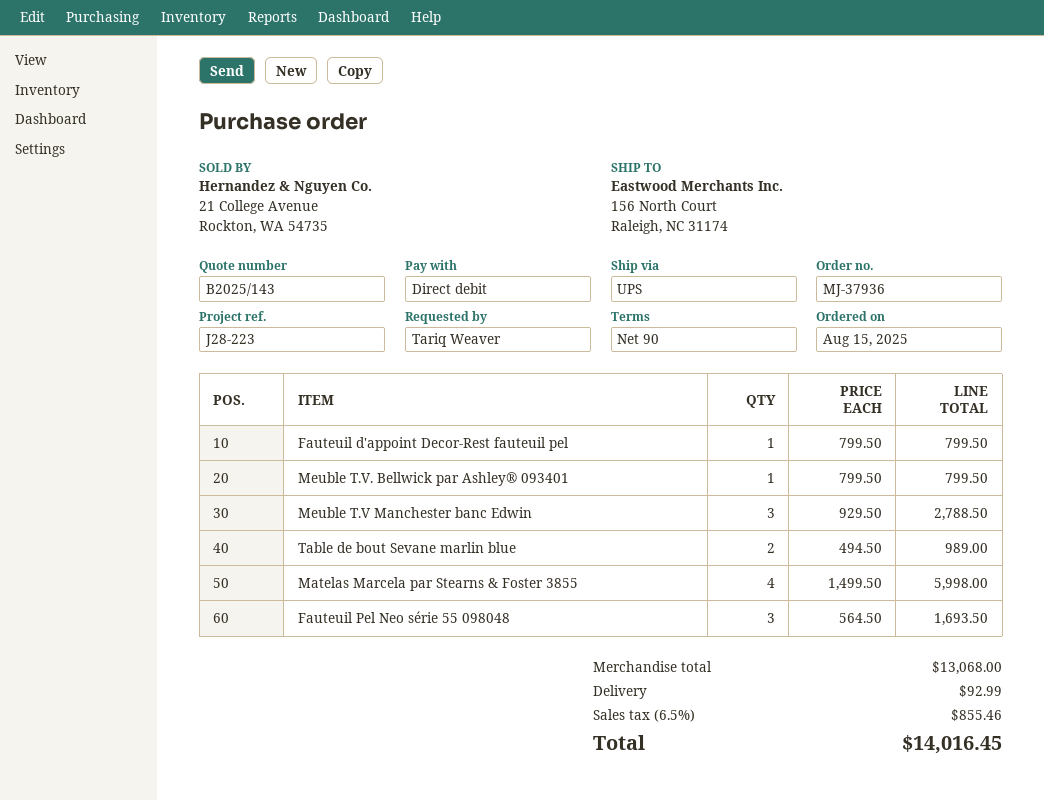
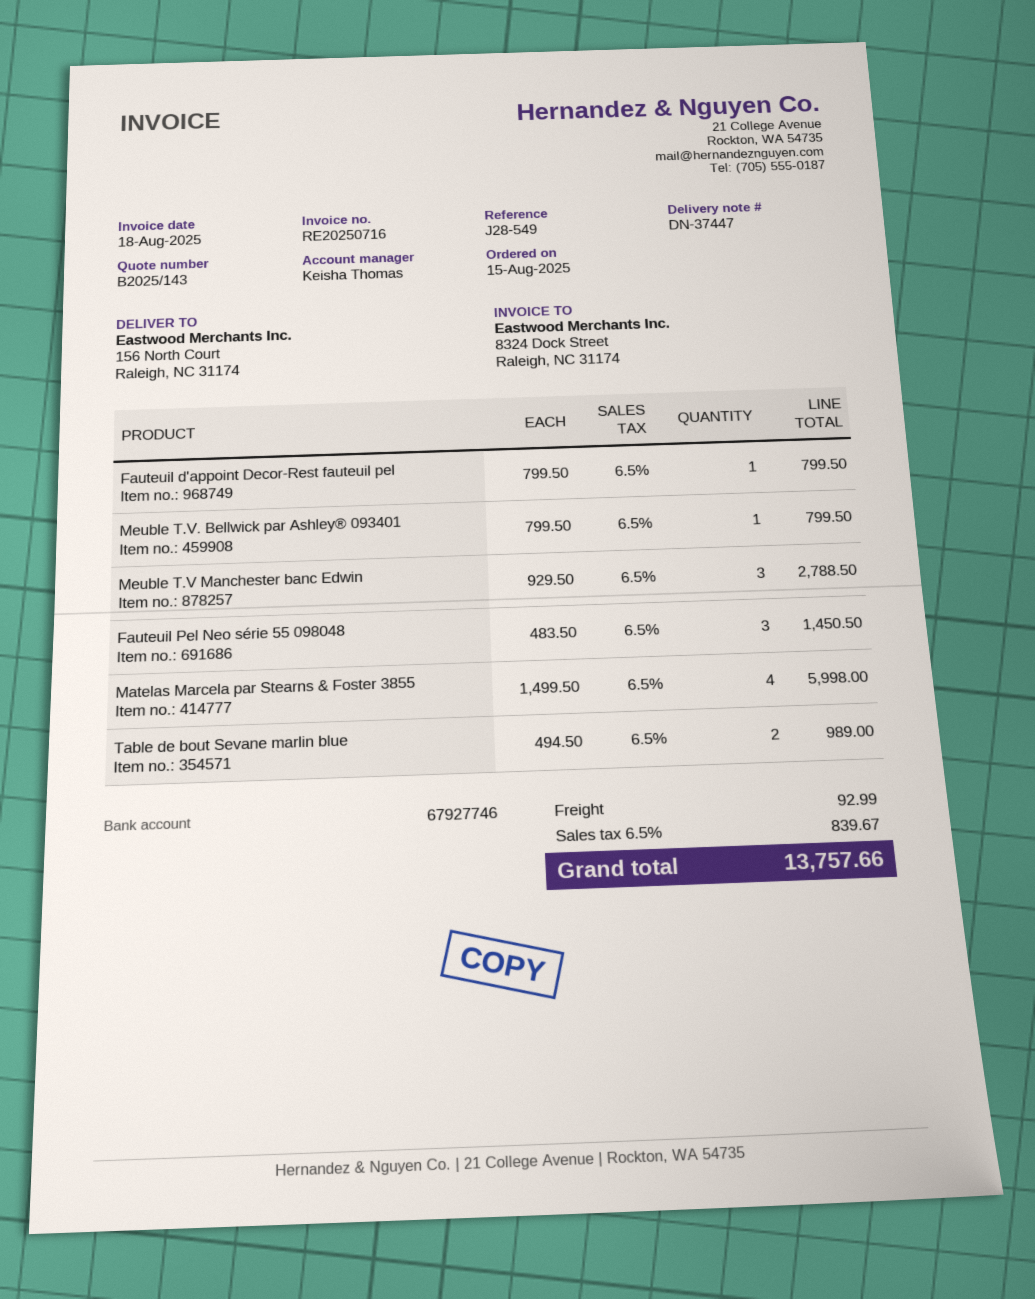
reference: J28-223 -> J28-549
Fauteuil Pel Neo série 55 098048: 3 x 564.50 = 1693.50 -> 3 x 483.50 = 1450.50
tax: 6.5% = 855.46 -> 6.5% = 839.67
total: 14016.45 -> 13757.66

